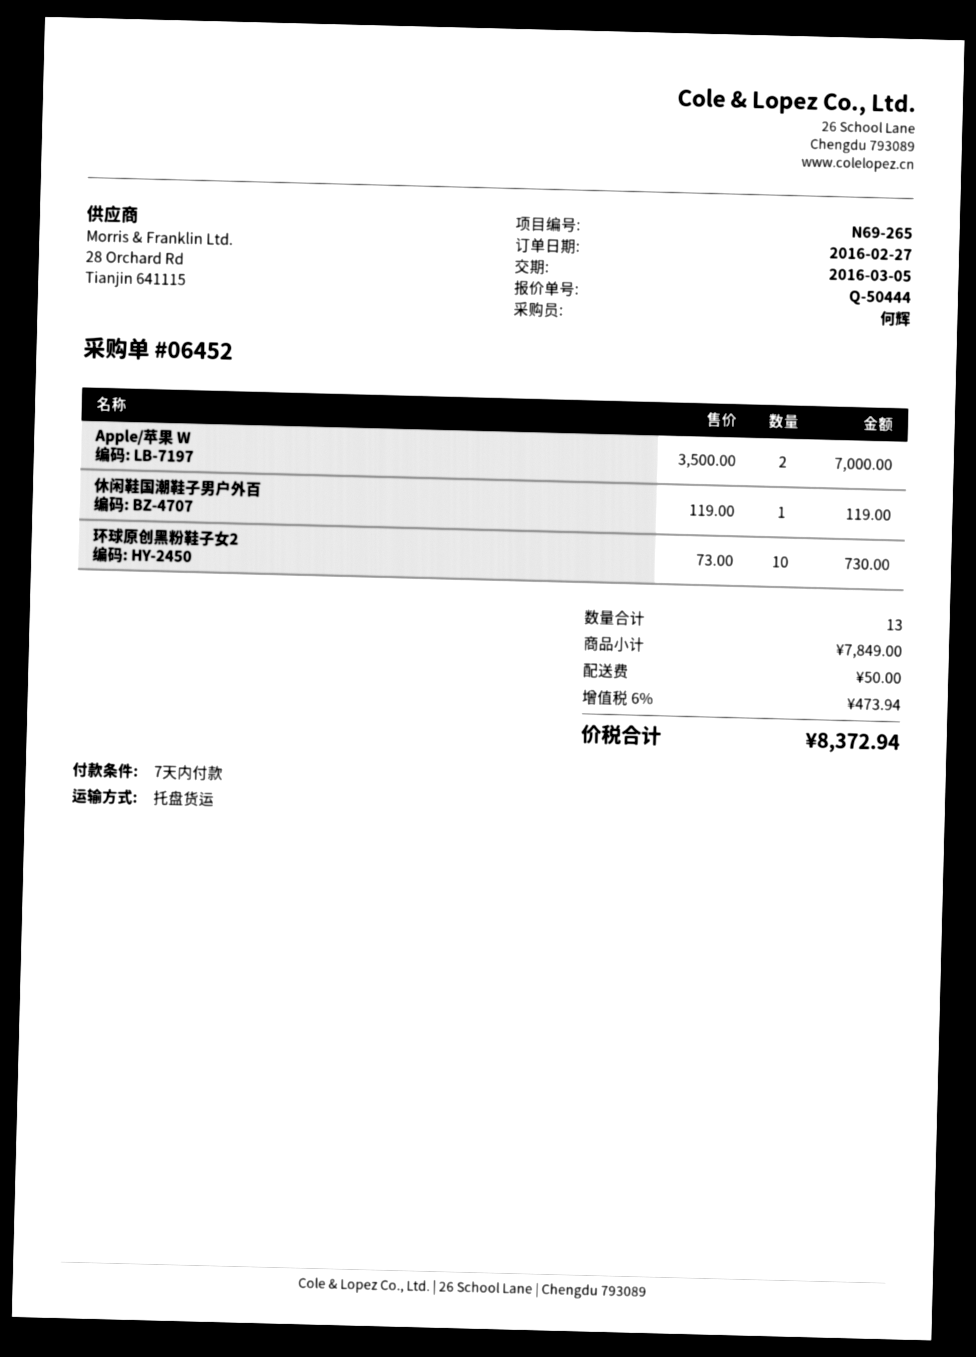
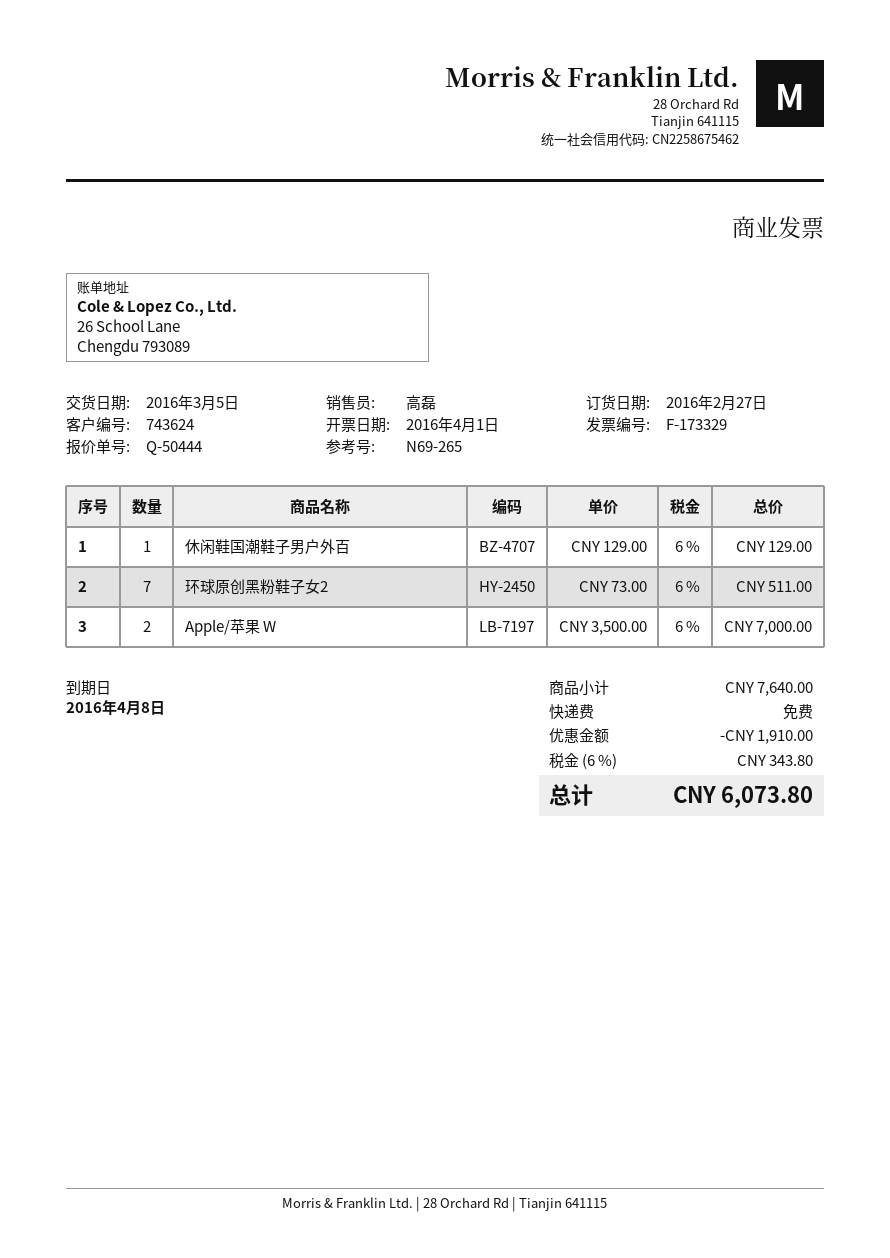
休闲鞋国潮鞋子男户外百: 1 x 119.00 = 119.00 -> 1 x 129.00 = 129.00
环球原创黑粉鞋子女2: 10 x 73.00 = 730.00 -> 7 x 73.00 = 511.00
subtotal: 7849.00 -> 7640.00
discount: none -> 1910.00
shipping: 50.00 -> 0.00
tax: 6% = 473.94 -> 6% = 343.80
total: 8372.94 -> 6073.80

